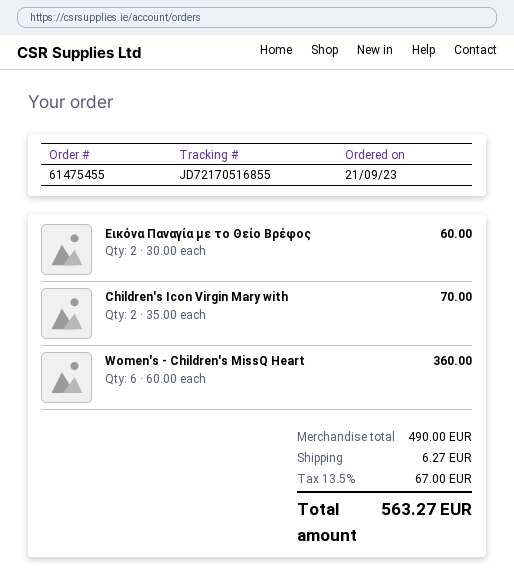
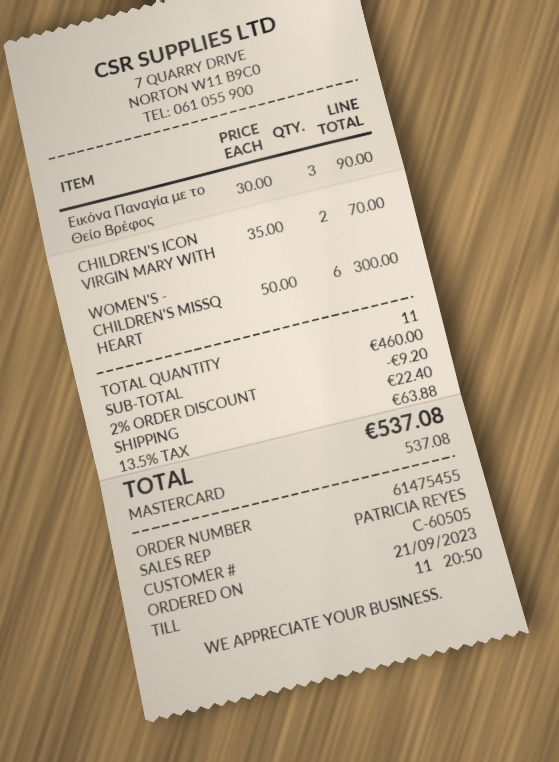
Εικόνα Παναγία με το Θείο Βρέφος: 2 x 30.00 = 60.00 -> 3 x 30.00 = 90.00
Women's - Children's MissQ Heart: 6 x 60.00 = 360.00 -> 6 x 50.00 = 300.00
subtotal: 490.00 -> 460.00
discount: none -> 2% = 9.20
shipping: 6.27 -> 22.40
tax: 13.5% = 67.00 -> 13.5% = 63.88
total: 563.27 -> 537.08

